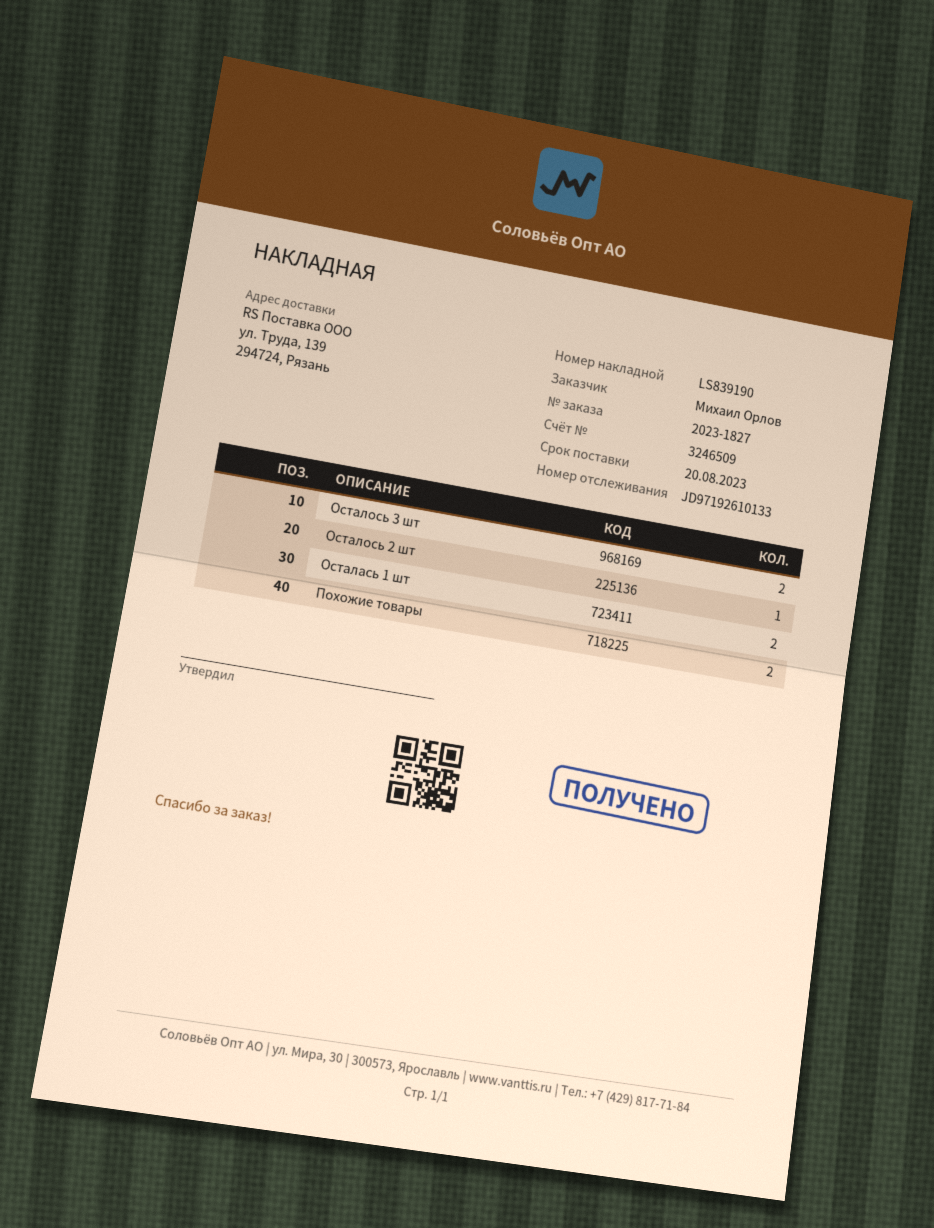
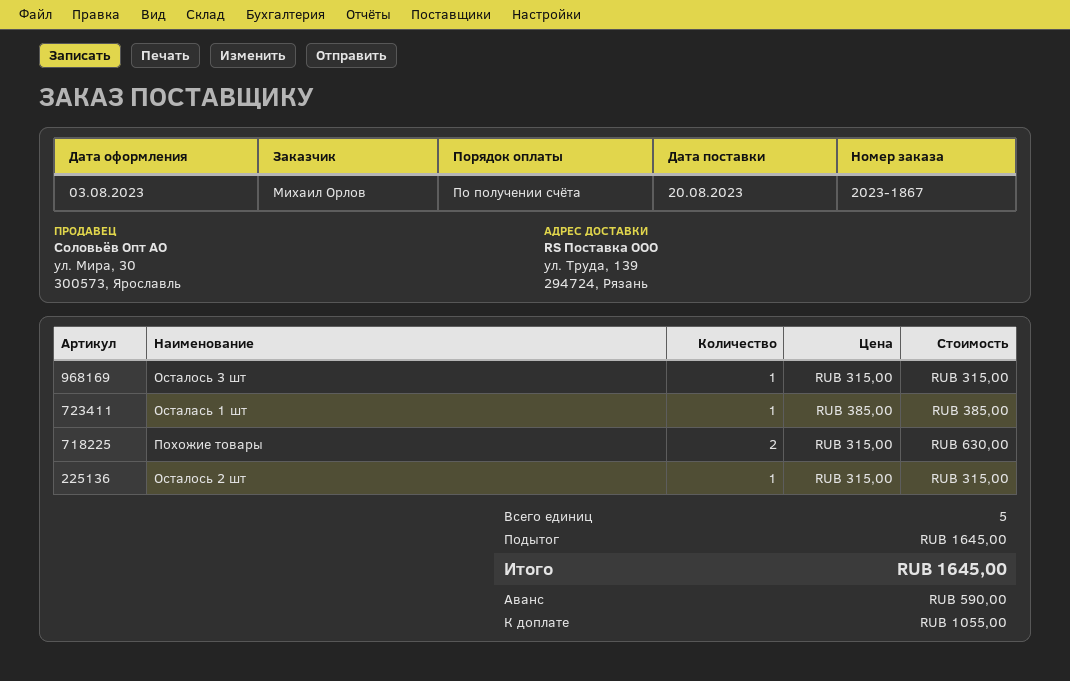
order number: 2023-1827 -> 2023-1867
Осталось 3 шт: 2 -> 1
Осталась 1 шт: 2 -> 1

